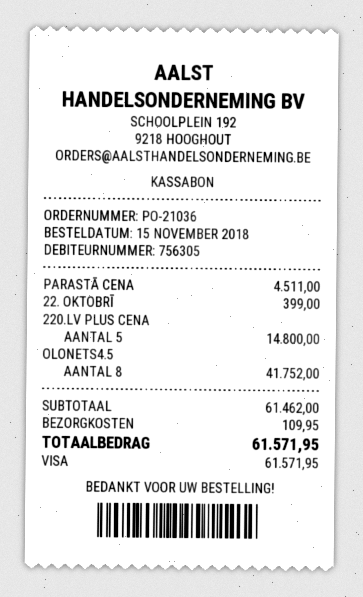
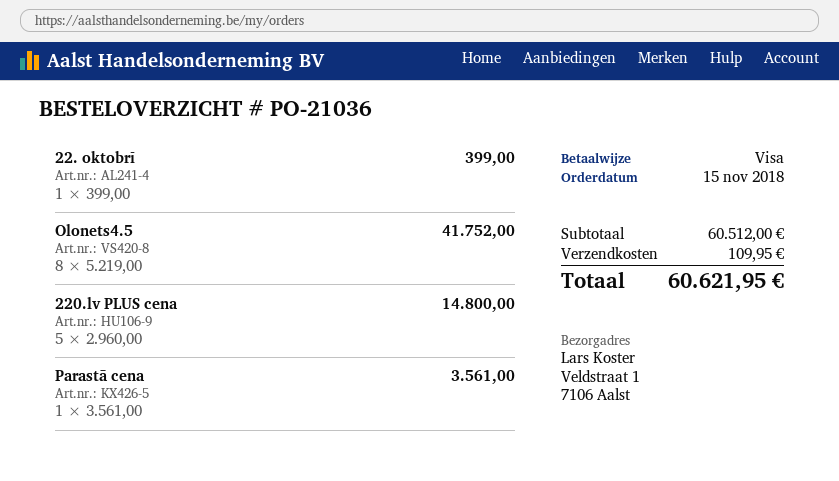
PARASTĀ CENA: 1 for 4511.00 -> 1 for 3561.00
subtotal: 61462.00 -> 60512.00
total: 61571.95 -> 60621.95

